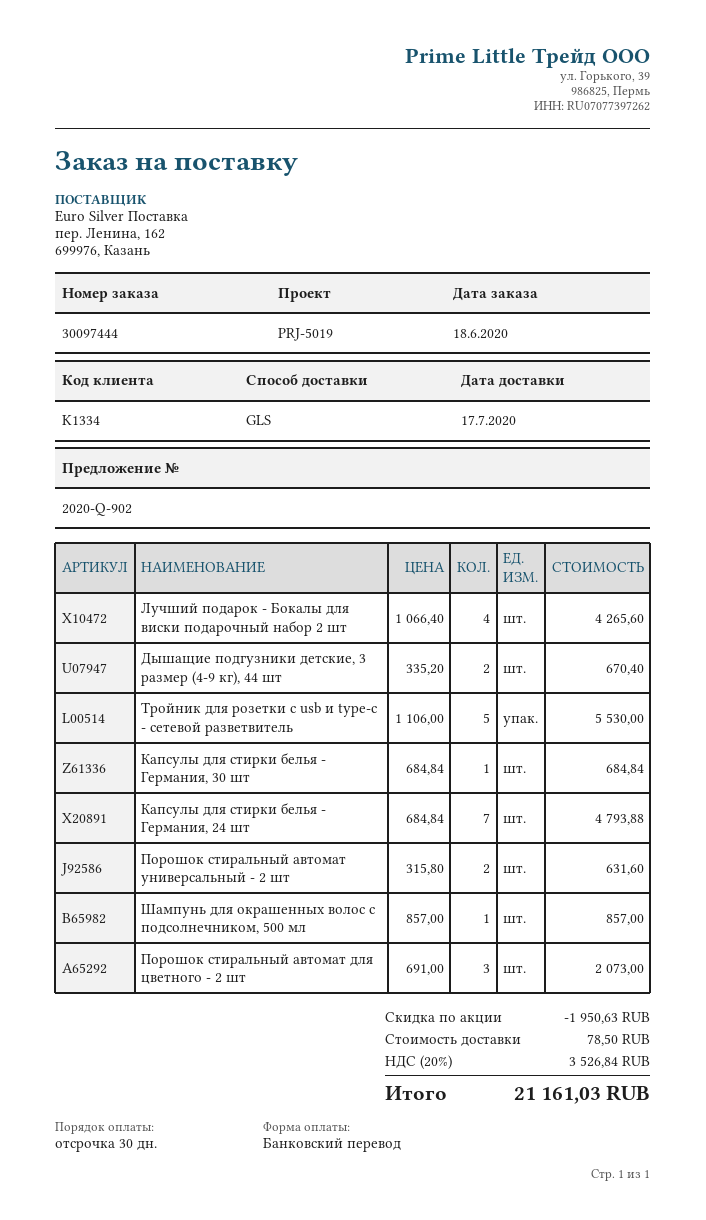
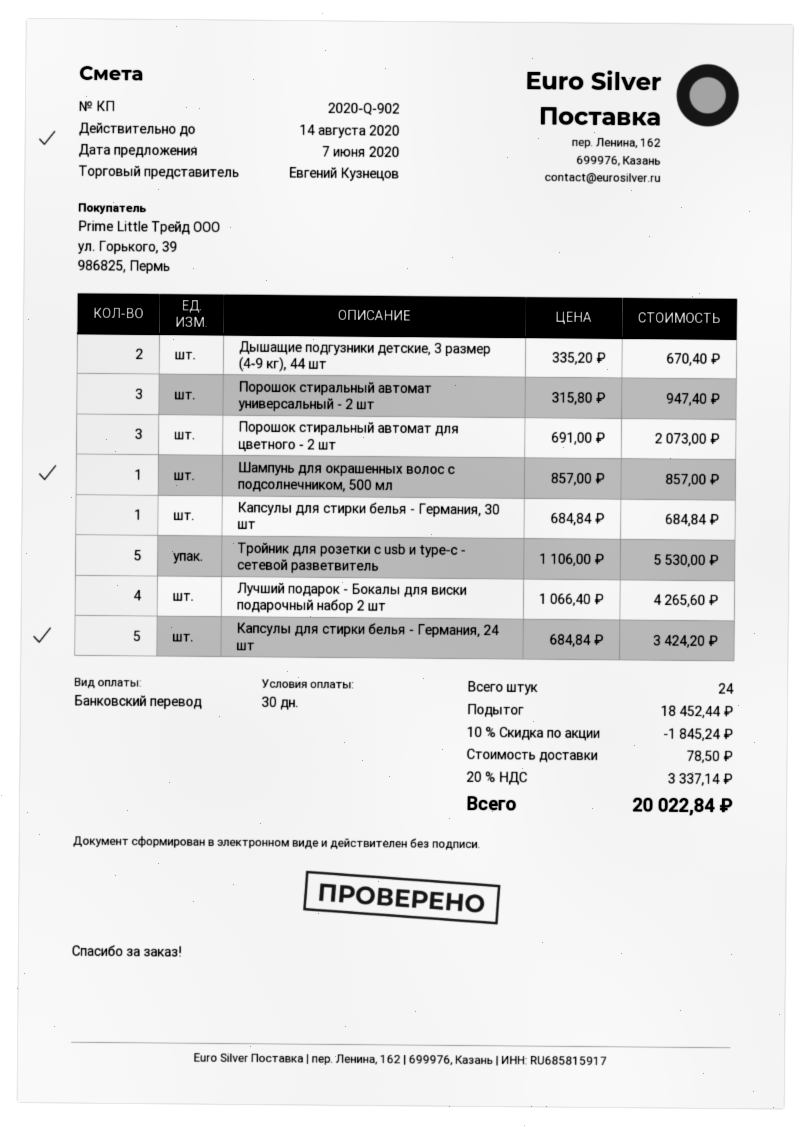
Капсулы для стирки белья - Германия, 24 шт: 7 x 684.84 = 4793.88 -> 5 x 684.84 = 3424.20
Порошок стиральный автомат универсальный - 2 шт: 2 x 315.80 = 631.60 -> 3 x 315.80 = 947.40
discount: 1950.63 -> 1845.24
tax: 20% = 3526.84 -> 20% = 3337.14
total: 21161.03 -> 20022.84

